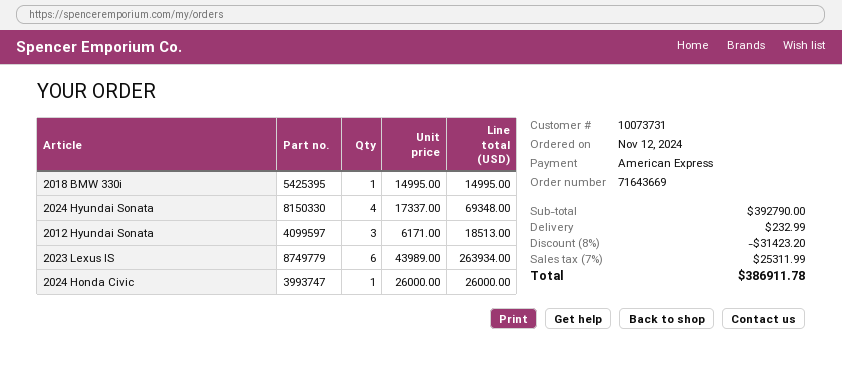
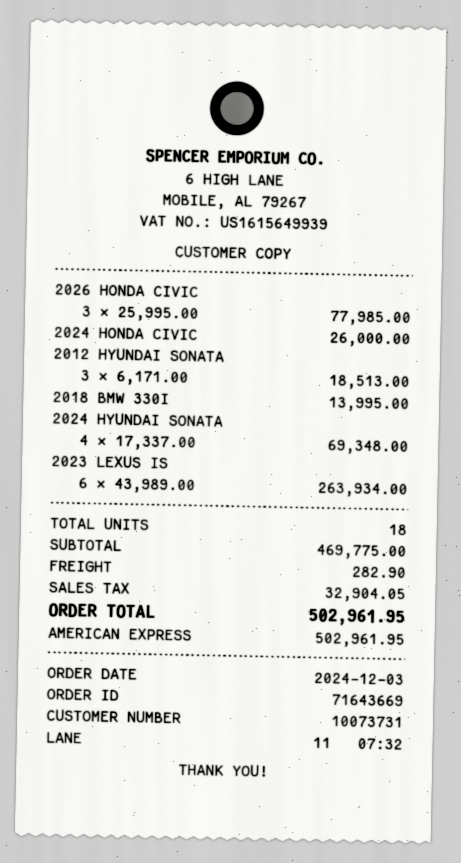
order date: 2024-11-12 -> 2024-12-03
2018 BMW 330i: 1 x 14995.00 = 14995.00 -> 1 x 13995.00 = 13995.00
2026 HONDA CIVIC: none -> 3 x 25995.00 = 77985.00
subtotal: 392790.00 -> 469775.00
discount: 8% = 31423.20 -> none
shipping: 232.99 -> 282.90
tax: 25311.99 -> 32904.05
total: 386911.78 -> 502961.95

